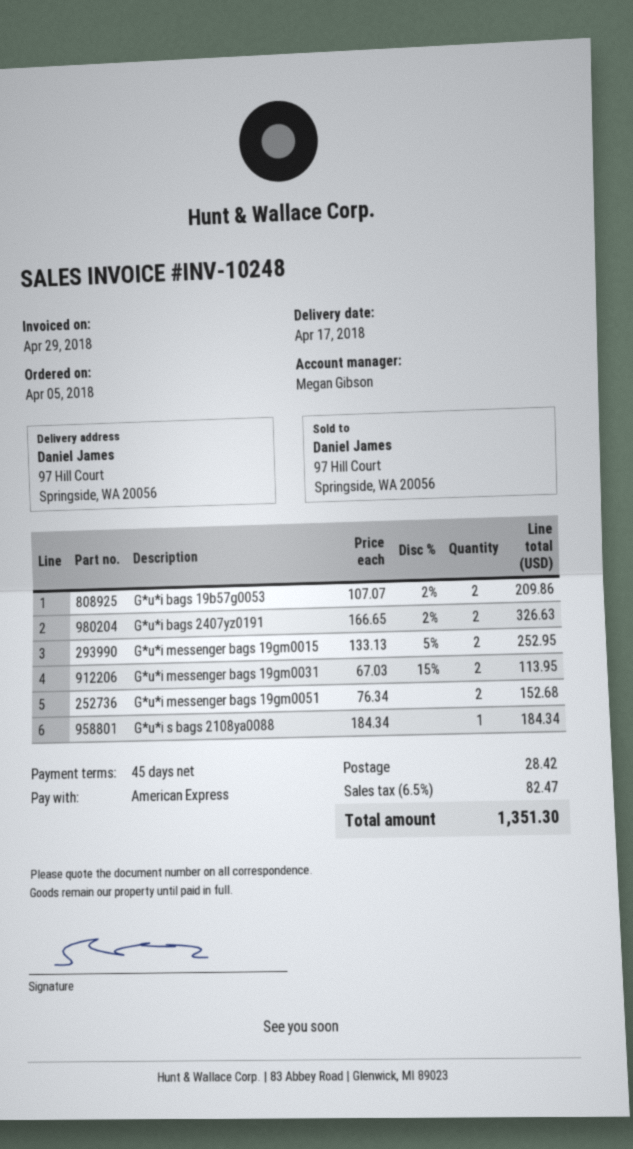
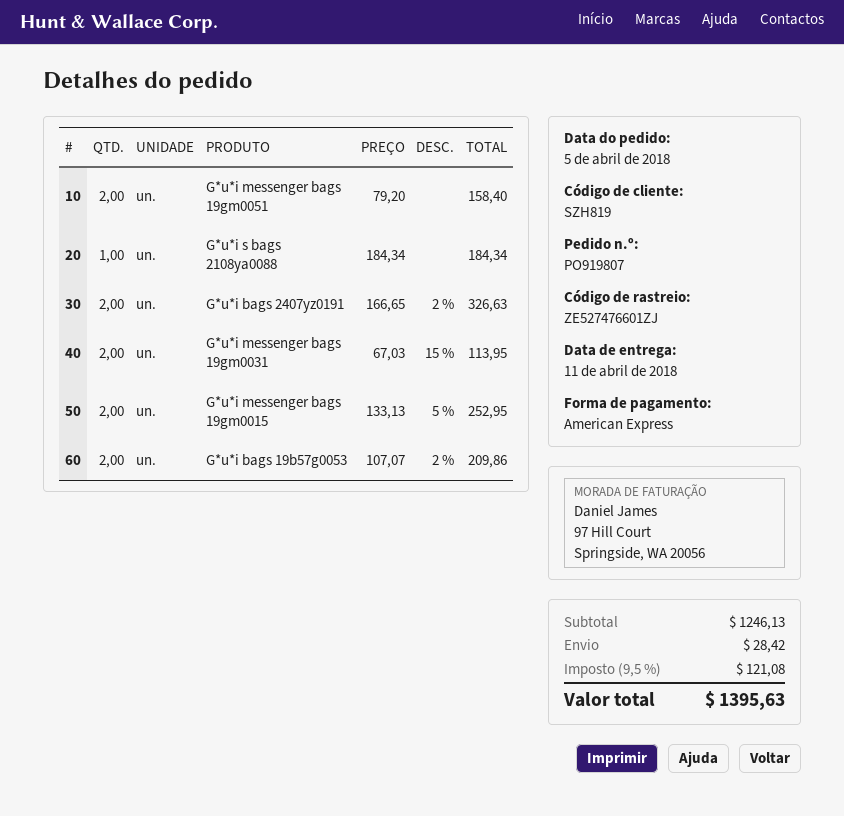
delivery date: 2018-04-17 -> 2018-04-11
G*u*i messenger bags 19gm0051: 2 x 76.34 = 152.68 -> 2 x 79.20 = 158.40
tax: 6.5% = 82.47 -> 9.5% = 121.08
total: 1351.30 -> 1395.63

